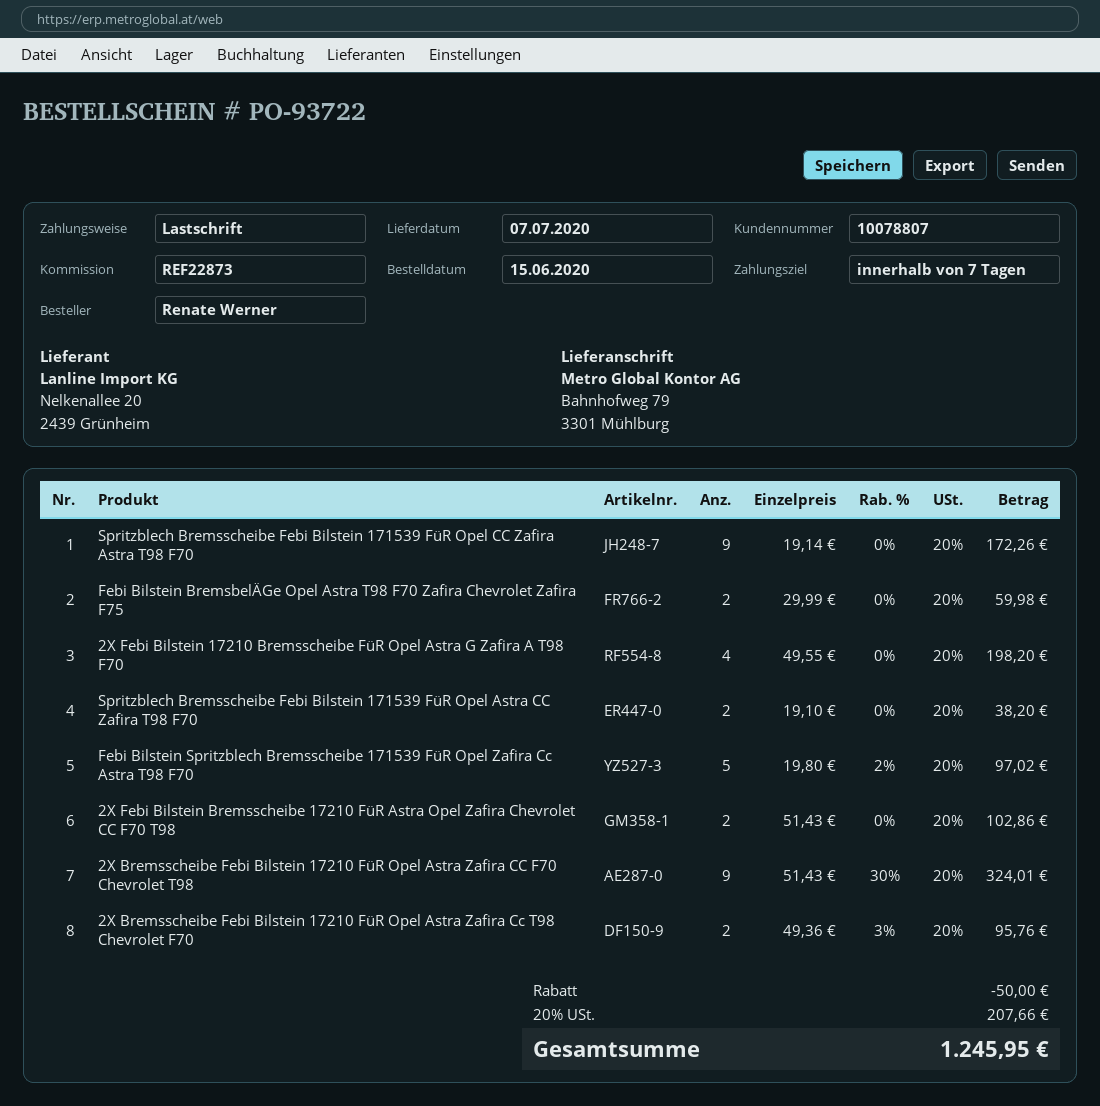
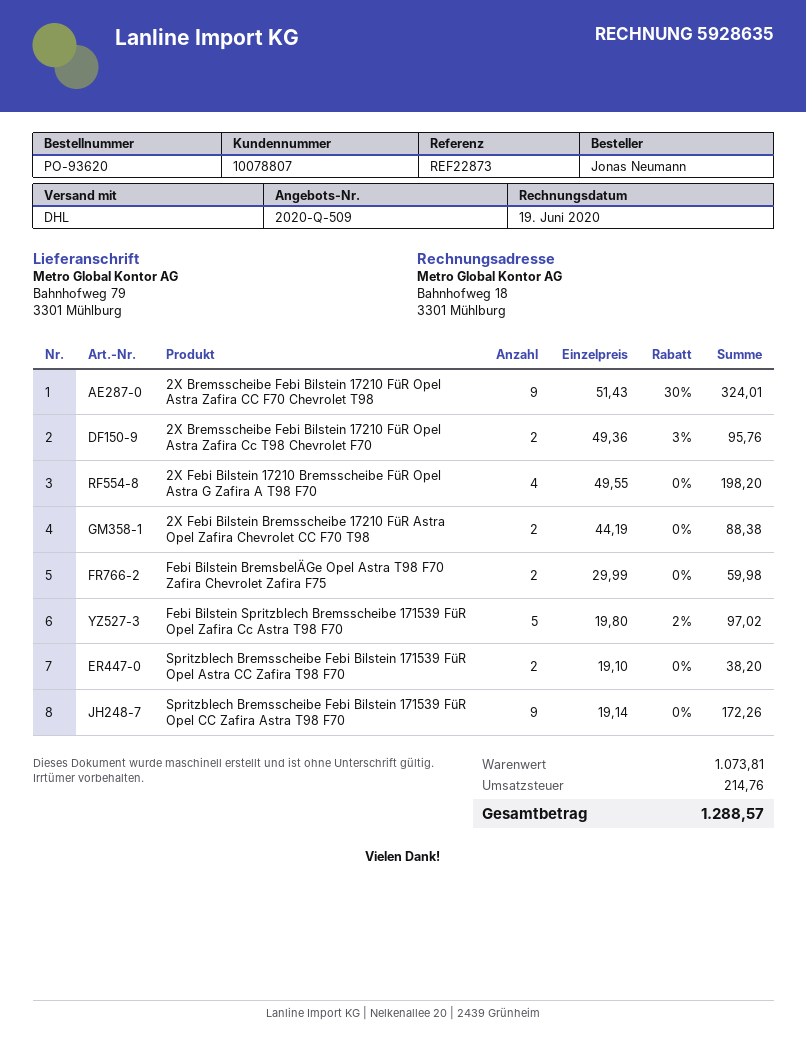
order number: PO-93722 -> PO-93620
ordered by: Renate Werner -> Jonas Neumann
2X Febi Bilstein Bremsscheibe 17210 FüR Astra Opel Zafira Chevrolet CC F70 T98: 2 x 51.43 = 102.86 -> 2 x 44.19 = 88.38
discount: 50.00 -> none
tax: 207.66 -> 214.76
total: 1245.95 -> 1288.57

